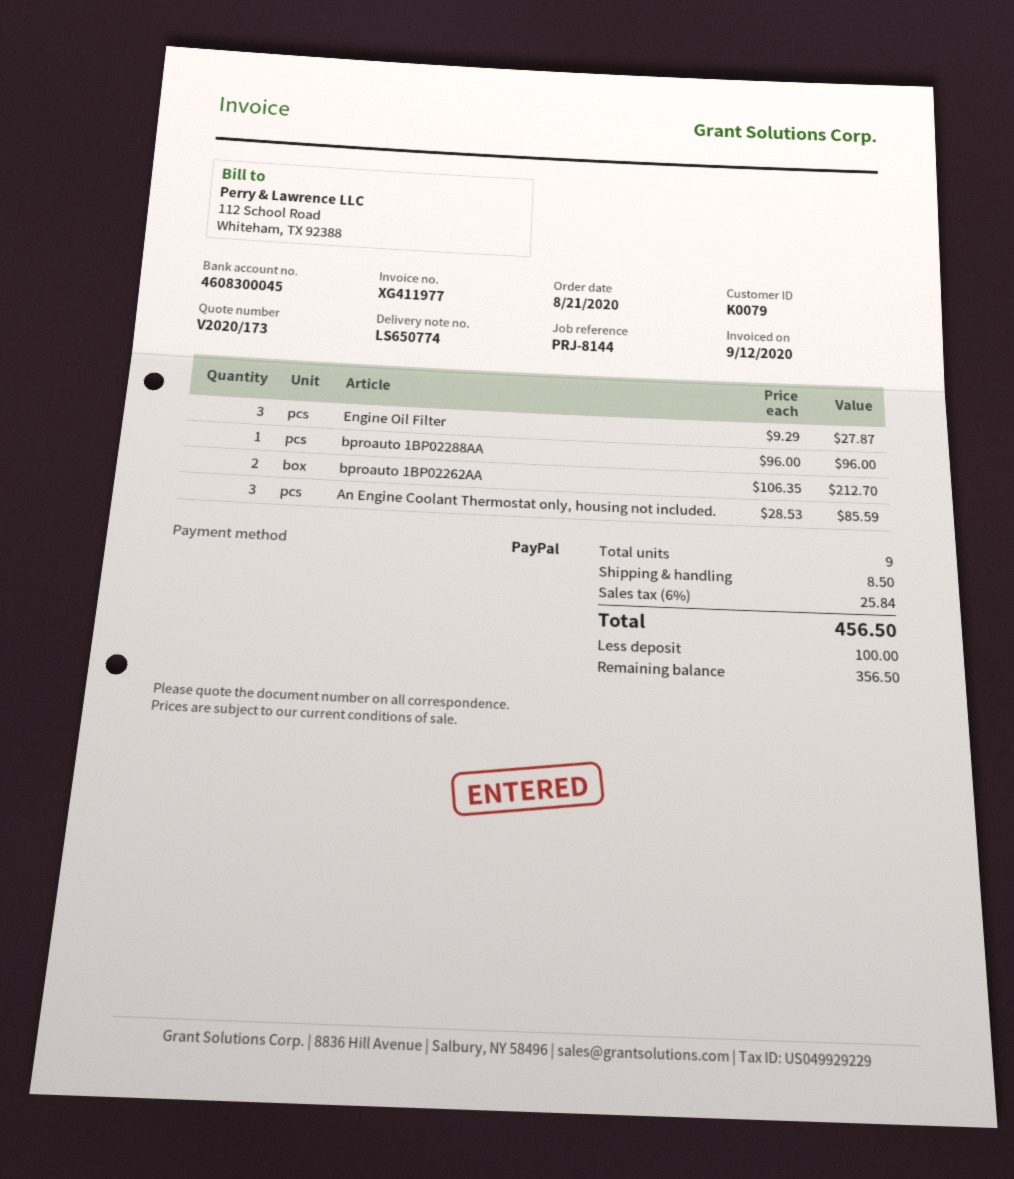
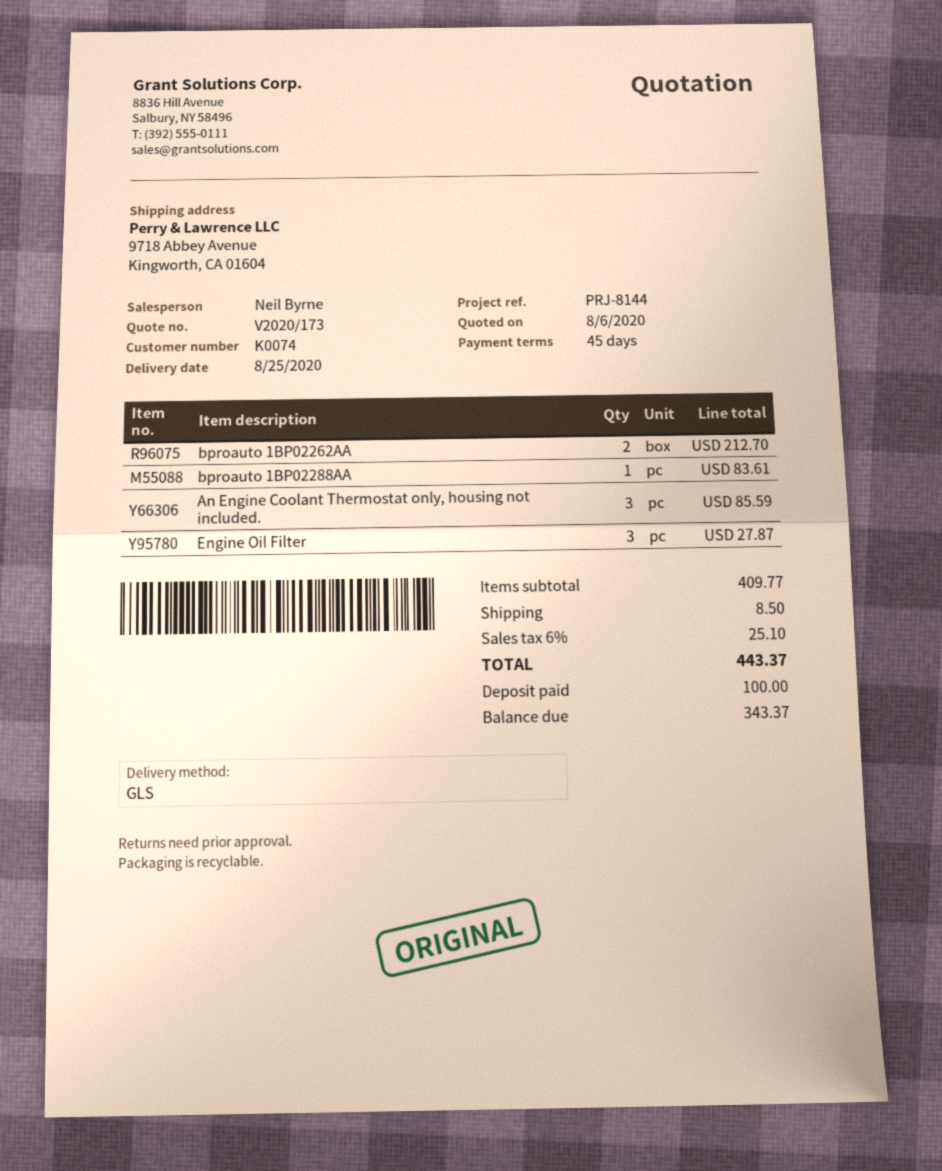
customer number: K0079 -> K0074
bproauto 1BP02288AA: 1 for 96.00 -> 1 for 83.61
tax: 6% = 25.84 -> 6% = 25.10
total: 456.50 -> 443.37
balance: 356.50 -> 343.37

